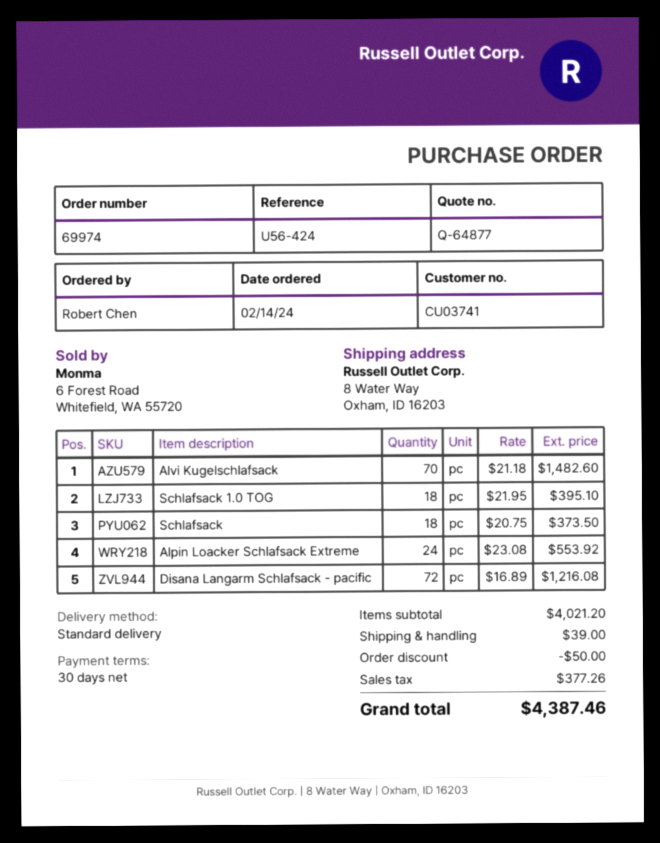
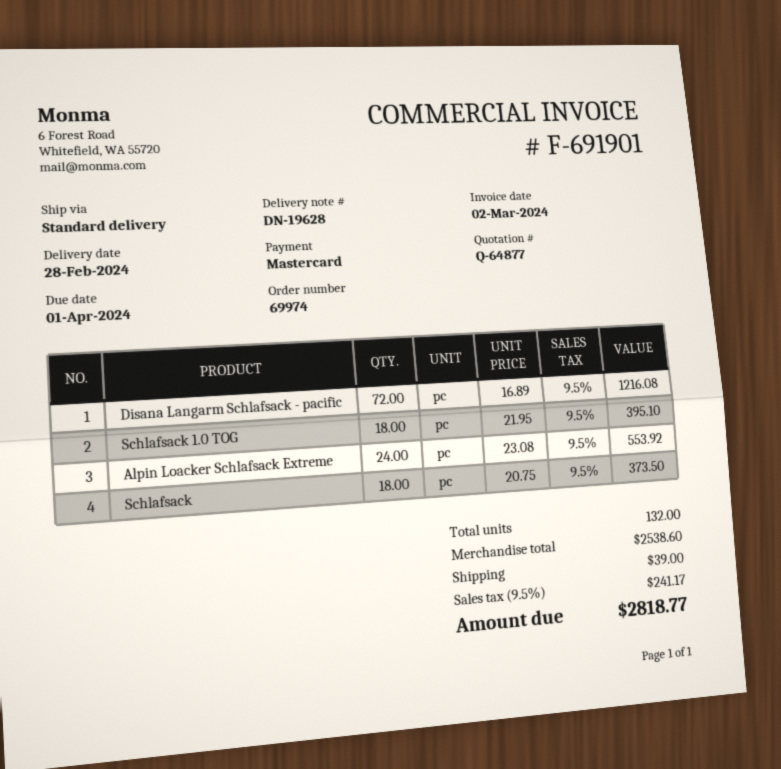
Alvi Kugelschlafsack: 70 x 21.18 = 1482.60 -> none
subtotal: 4021.20 -> 2538.60
discount: 50.00 -> none
tax: 377.26 -> 241.17
total: 4387.46 -> 2818.77

